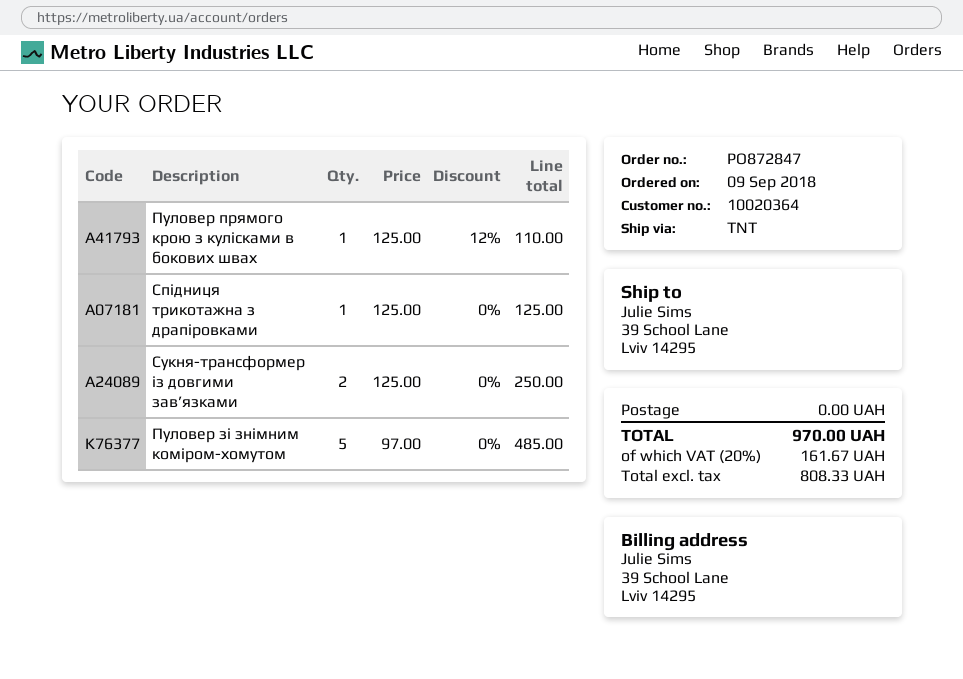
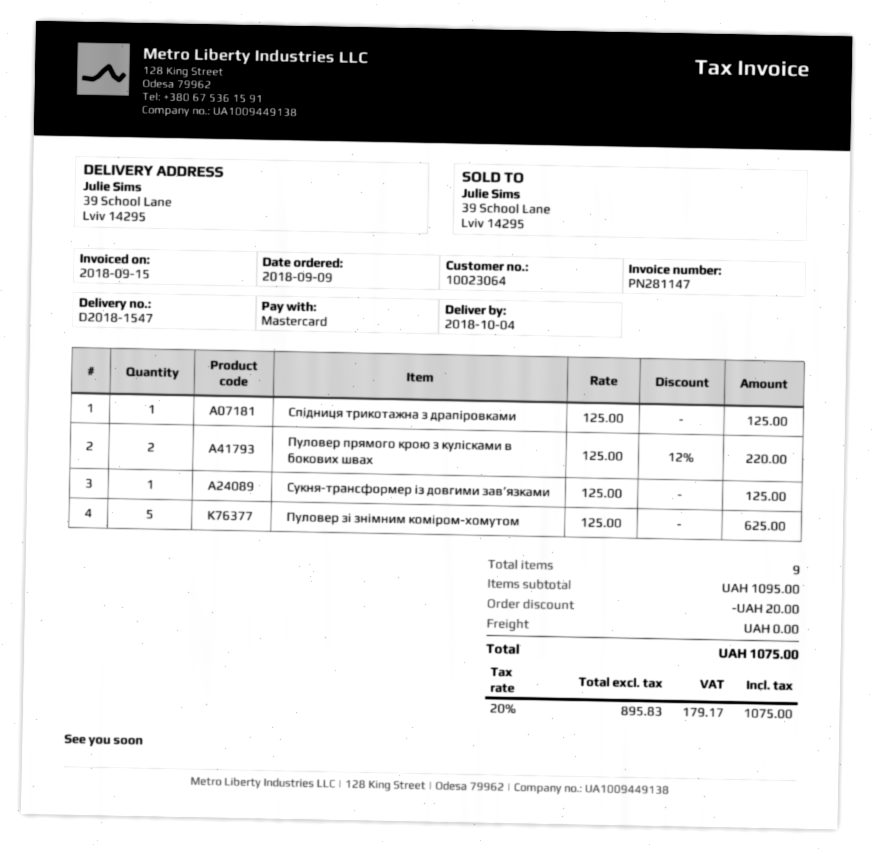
customer number: 10020364 -> 10023064
Пуловер прямого крою з кулісками в бокових швах: 1 x 125.00 - 12% = 110.00 -> 2 x 125.00 - 12% = 220.00
Сукня-трансформер із довгими зав’язками: 2 x 125.00 = 250.00 -> 1 x 125.00 = 125.00
Пуловер зі знімним коміром-хомутом: 5 x 97.00 = 485.00 -> 5 x 125.00 = 625.00
discount: none -> 20.00
net: 808.33 -> 895.83
tax: 20% = 161.67 -> 20% = 179.17
total: 970.00 -> 1075.00

